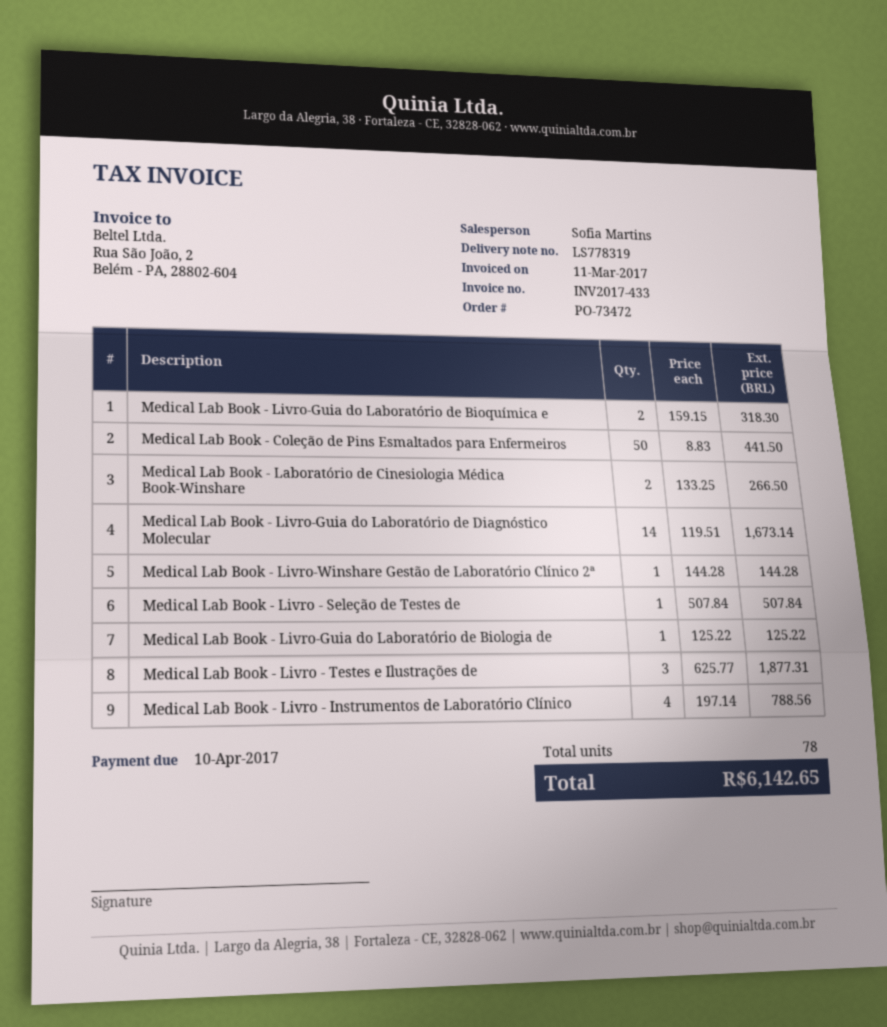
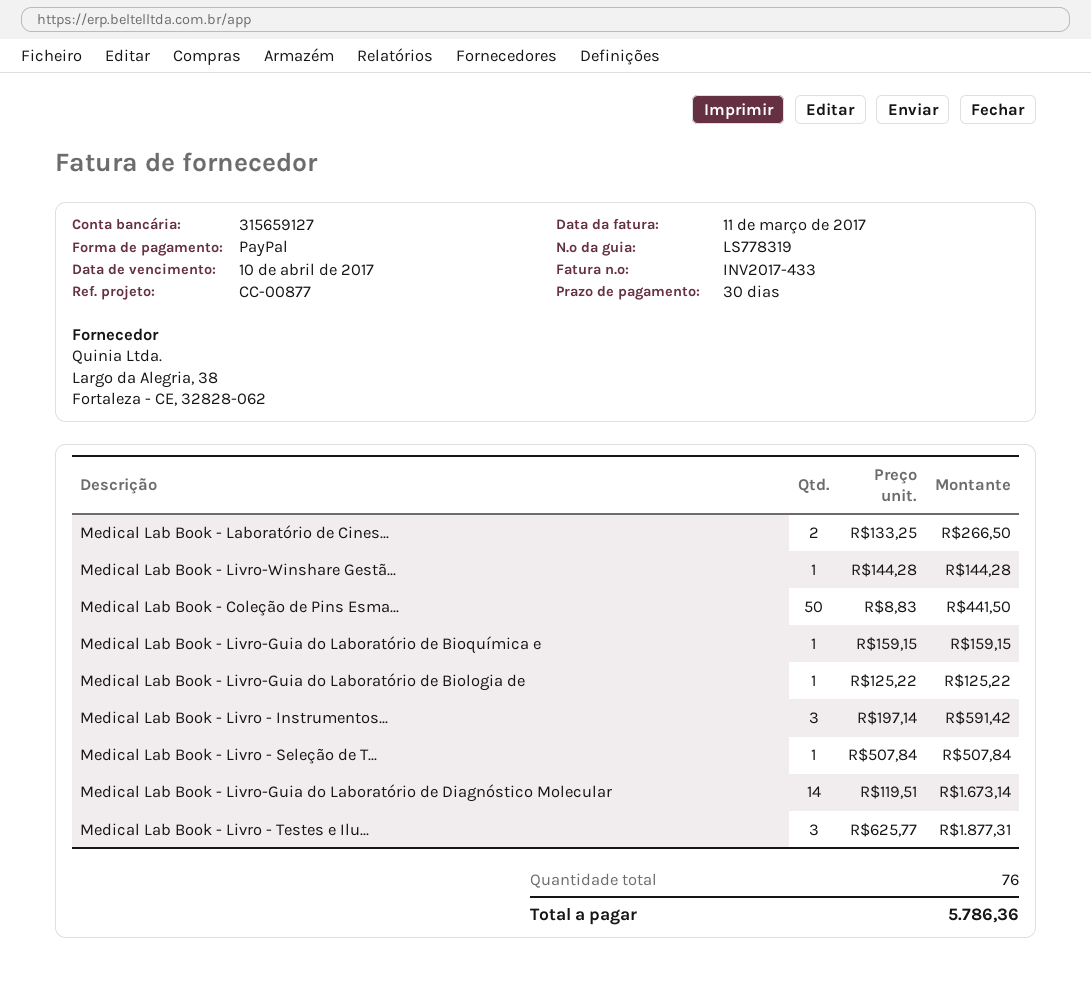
Medical Lab Book - Livro-Guia do Laboratório de Bioquímica e: 2 x 159.15 = 318.30 -> 1 x 159.15 = 159.15
Medical Lab Book - Livro - Instrumentos de Laboratório Clínico: 4 x 197.14 = 788.56 -> 3 x 197.14 = 591.42
total quantity: 78 -> 76
total: 6142.65 -> 5786.36

